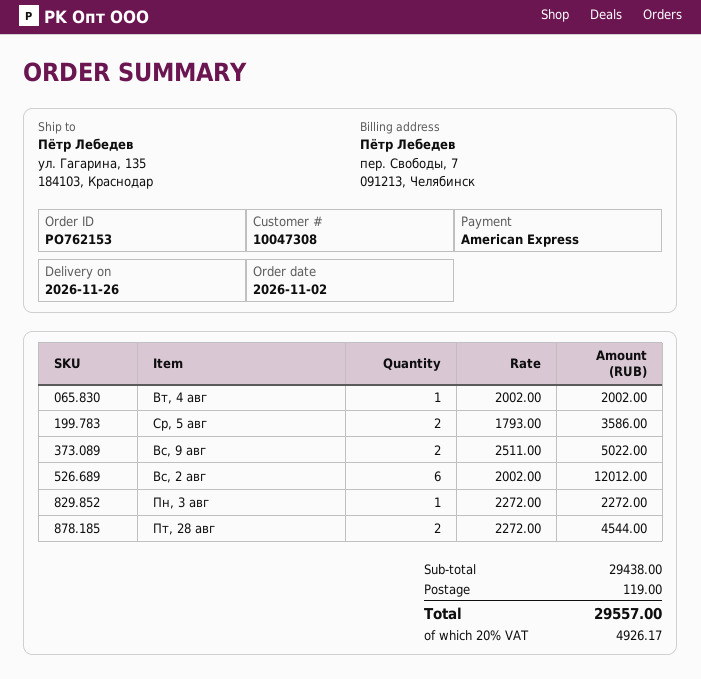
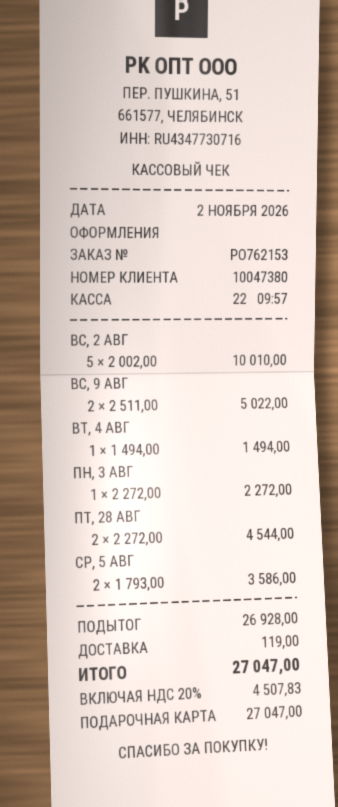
customer number: 10047308 -> 10047380
payment method: American Express -> gift card
Вт, 4 авг: 1 x 2002.00 = 2002.00 -> 1 x 1494.00 = 1494.00
Вс, 2 авг: 6 x 2002.00 = 12012.00 -> 5 x 2002.00 = 10010.00
subtotal: 29438.00 -> 26928.00
tax: 20% = 4926.17 -> 20% = 4507.83
total: 29557.00 -> 27047.00

